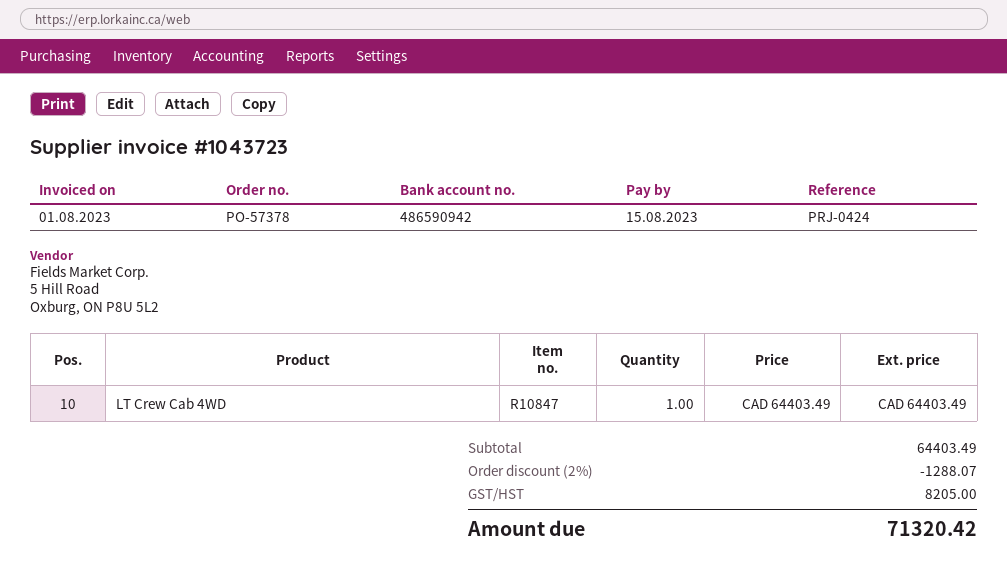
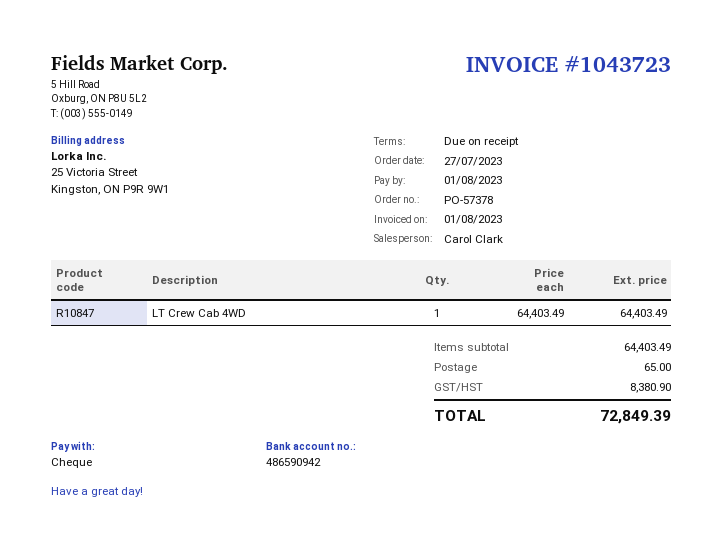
due date: 2023-08-15 -> 2023-08-01
discount: 2% = 1288.07 -> none
shipping: none -> 65.00
tax: 8205.00 -> 8380.90
total: 71320.42 -> 72849.39

